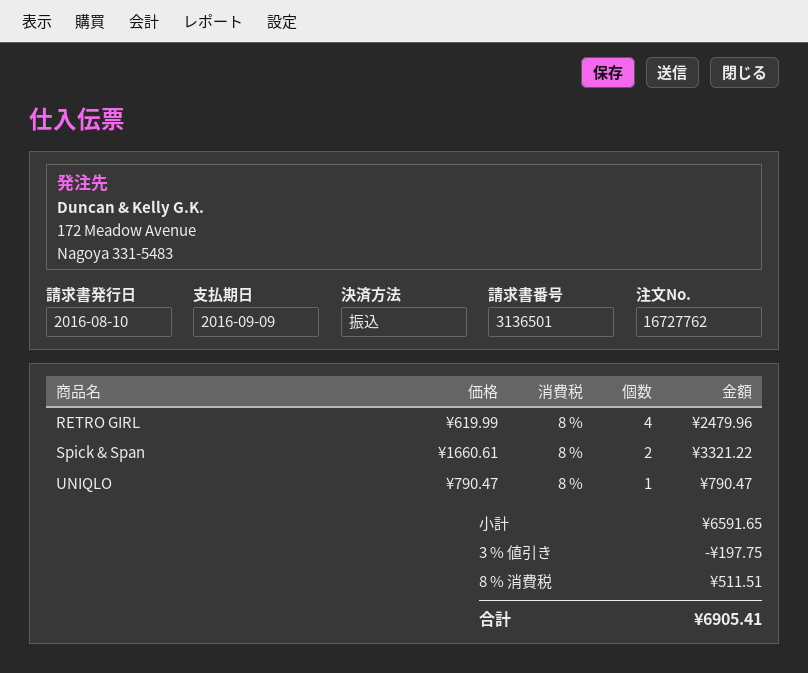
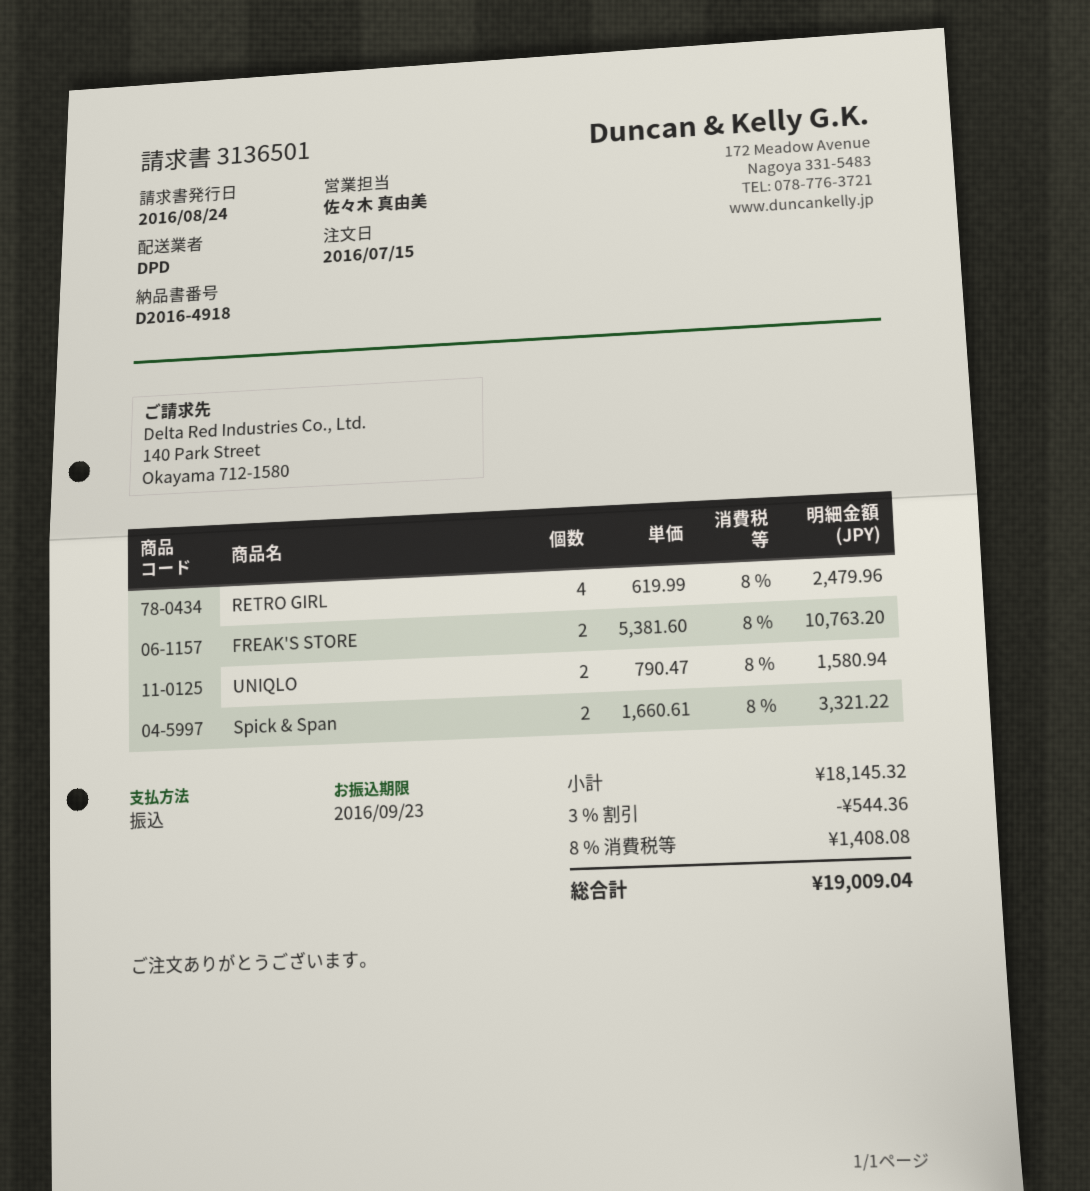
invoice date: 2016-08-10 -> 2016-08-24
due date: 2016-09-09 -> 2016-09-23
UNIQLO: 1 x 790.47 = 790.47 -> 2 x 790.47 = 1580.94
FREAK'S STORE: none -> 2 x 5381.60 = 10763.20
subtotal: 6591.65 -> 18145.32
discount: 3% = 197.75 -> 3% = 544.36
tax: 8% = 511.51 -> 8% = 1408.08
total: 6905.41 -> 19009.04

